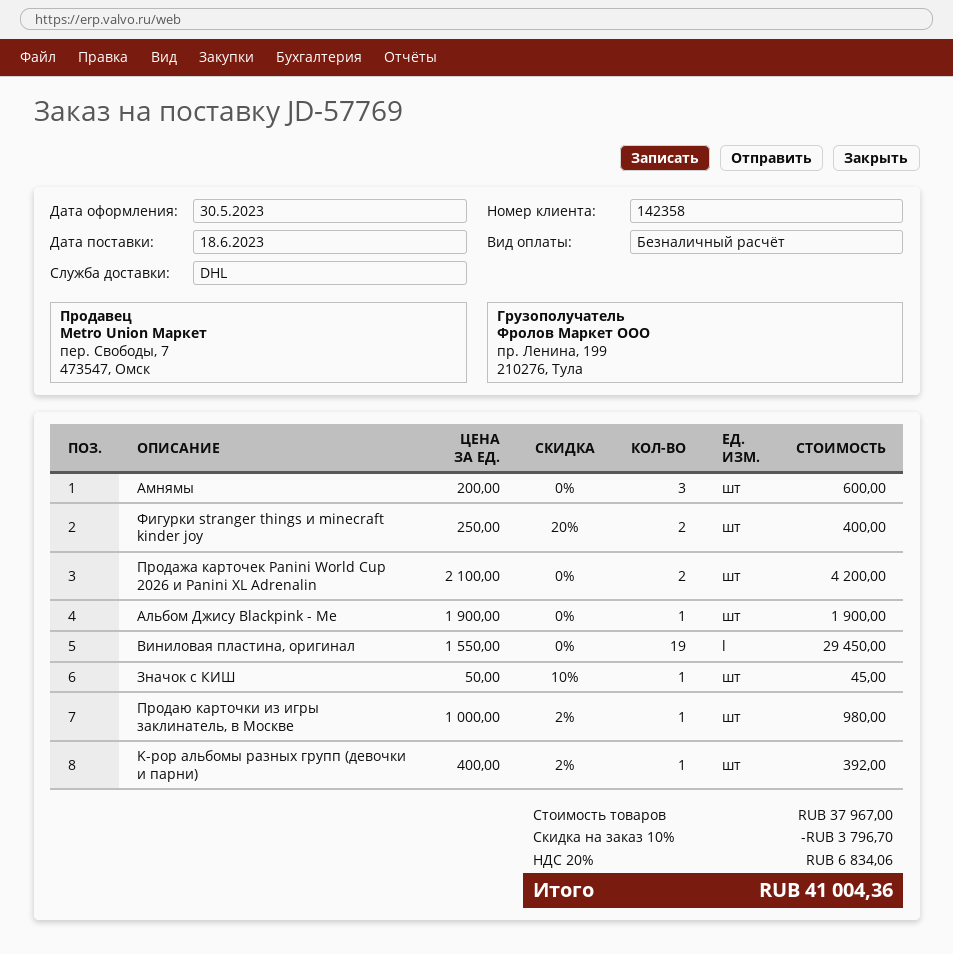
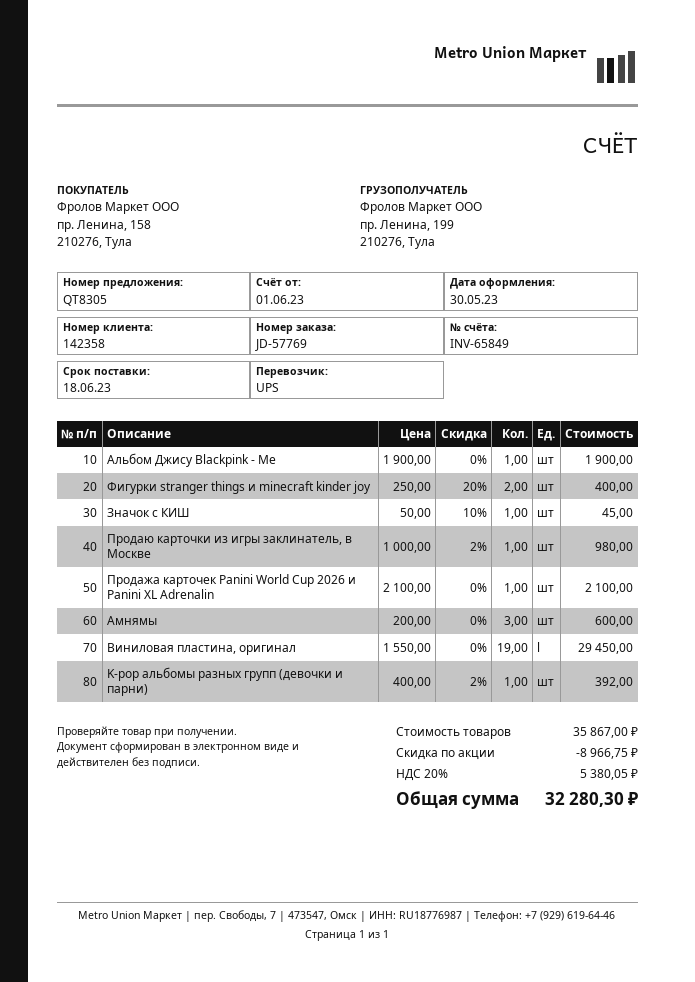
shipping method: DHL -> UPS
Продажа карточек Panini World Cup 2026 и Panini XL Adrenalin: 2 x 2100.00 = 4200.00 -> 1 x 2100.00 = 2100.00
subtotal: 37967.00 -> 35867.00
discount: 3796.70 -> 8966.75
tax: 20% = 6834.06 -> 20% = 5380.05
total: 41004.36 -> 32280.30

